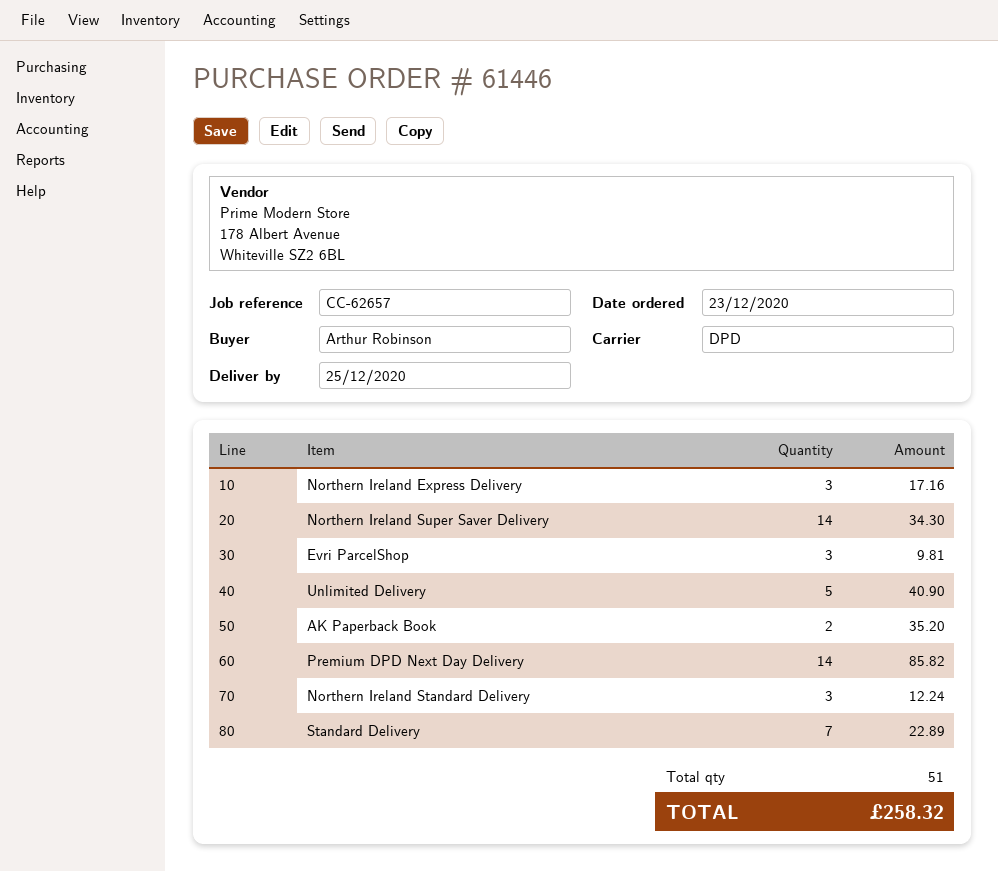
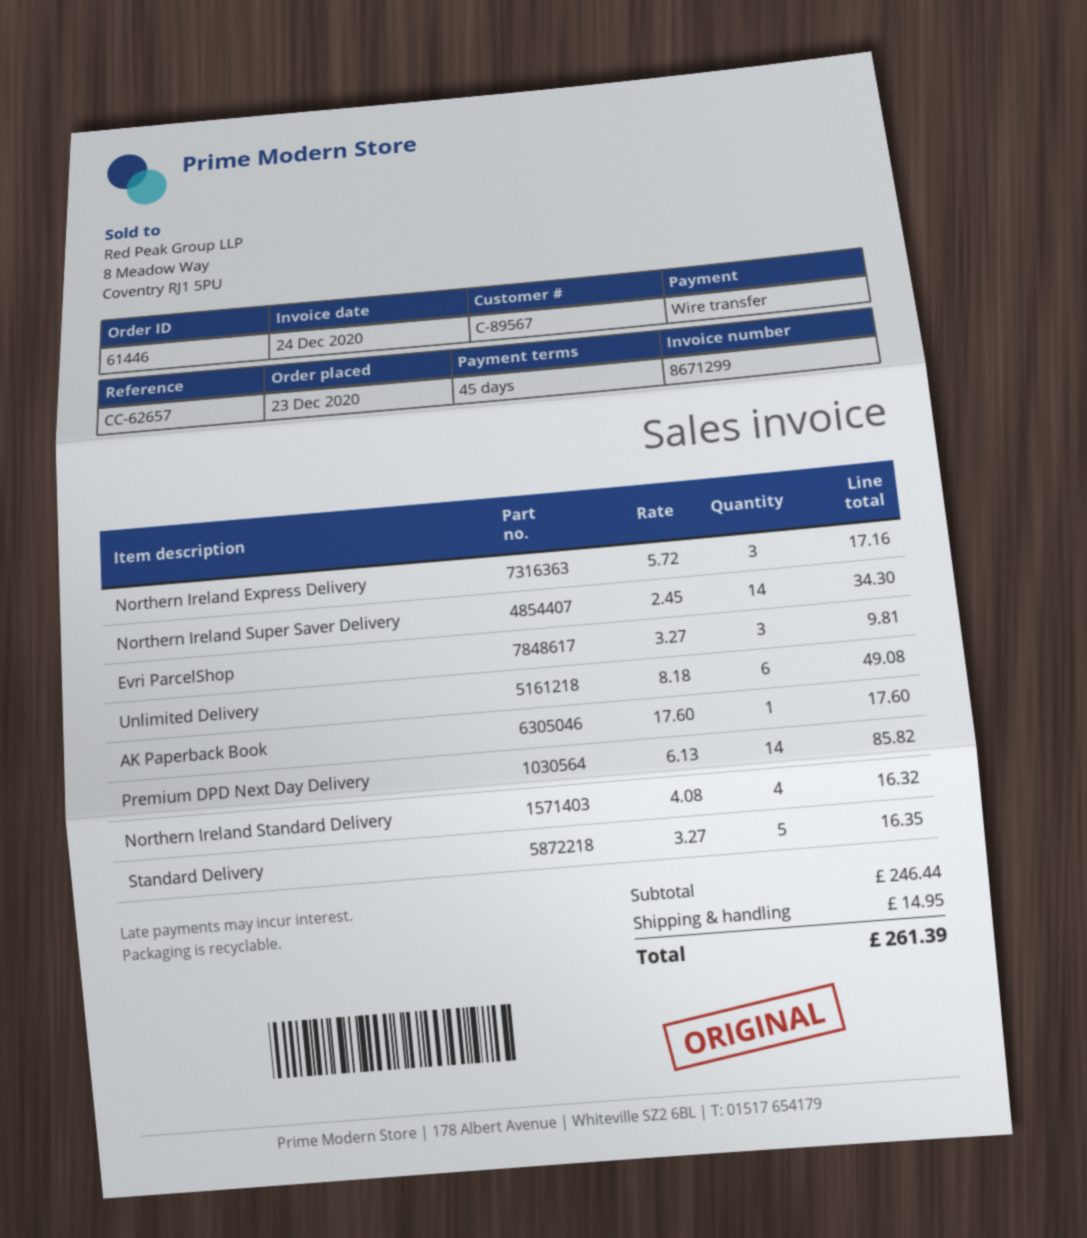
Unlimited Delivery: 5 for 40.90 -> 6 for 49.08
AK Paperback Book: 2 for 35.20 -> 1 for 17.60
Northern Ireland Standard Delivery: 3 for 12.24 -> 4 for 16.32
Standard Delivery: 7 for 22.89 -> 5 for 16.35
shipping: none -> 14.95
total: 258.32 -> 261.39

